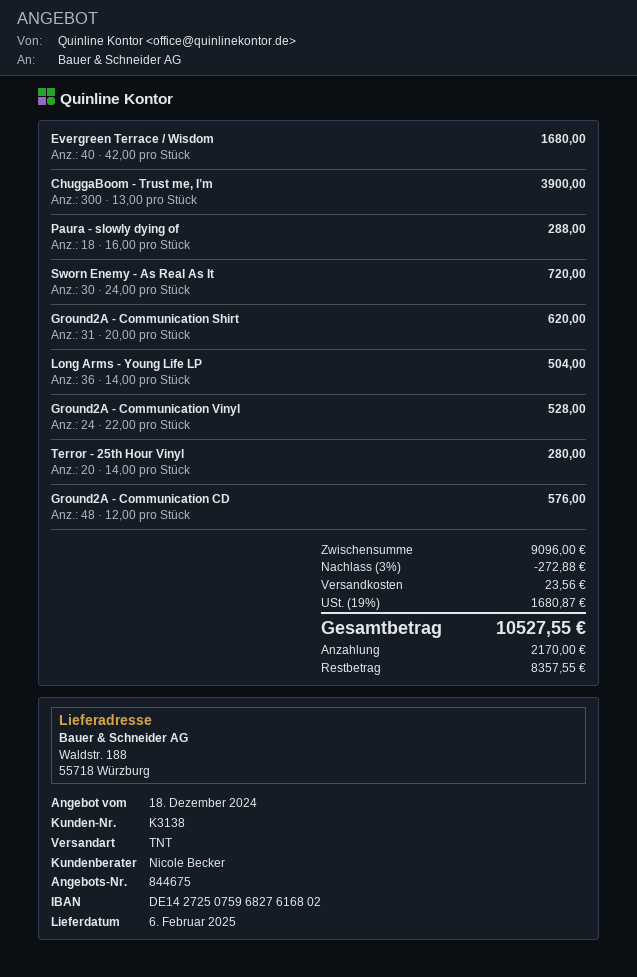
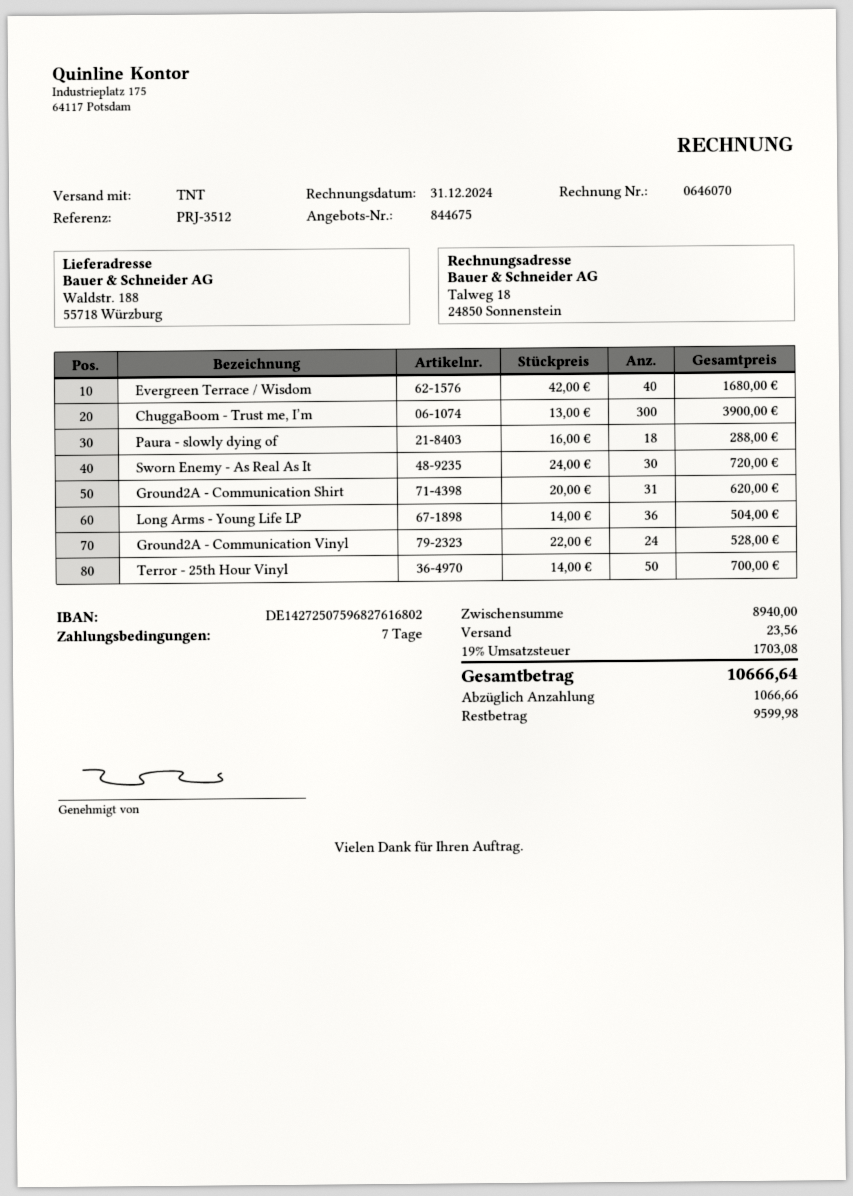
Terror - 25th Hour Vinyl: 20 x 14.00 = 280.00 -> 50 x 14.00 = 700.00
Ground2A - Communication CD: 48 x 12.00 = 576.00 -> none
subtotal: 9096.00 -> 8940.00
discount: 3% = 272.88 -> none
tax: 19% = 1680.87 -> 19% = 1703.08
total: 10527.55 -> 10666.64
deposit: 2170.00 -> 1066.66
balance: 8357.55 -> 9599.98

